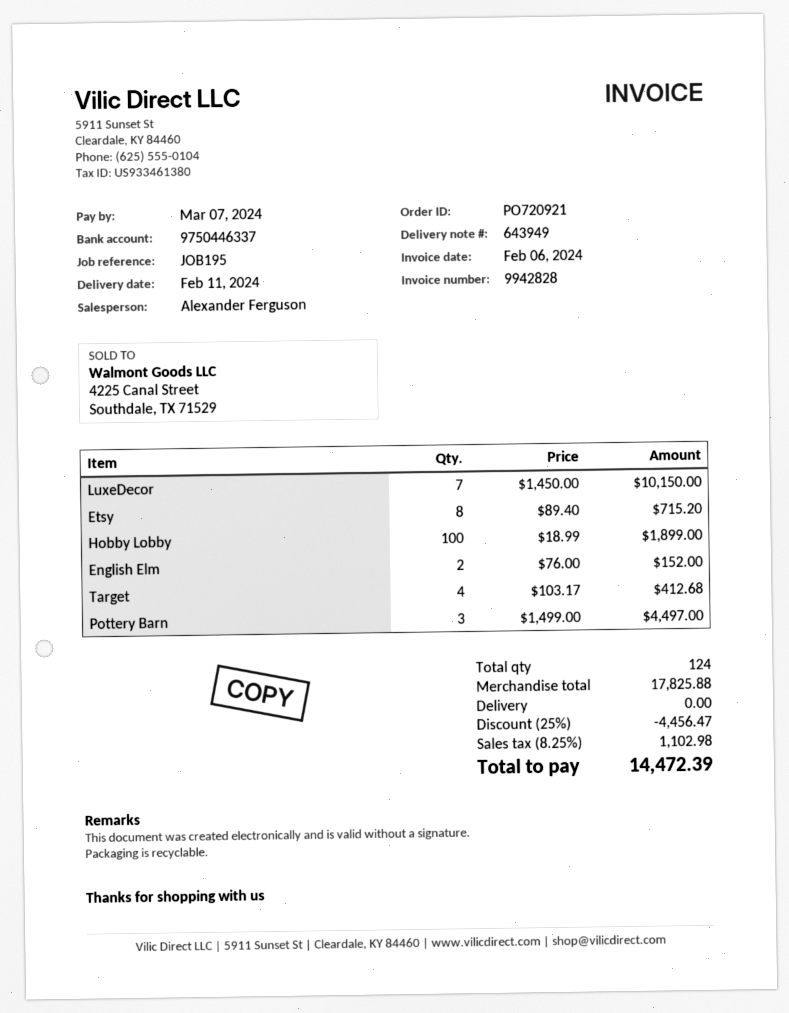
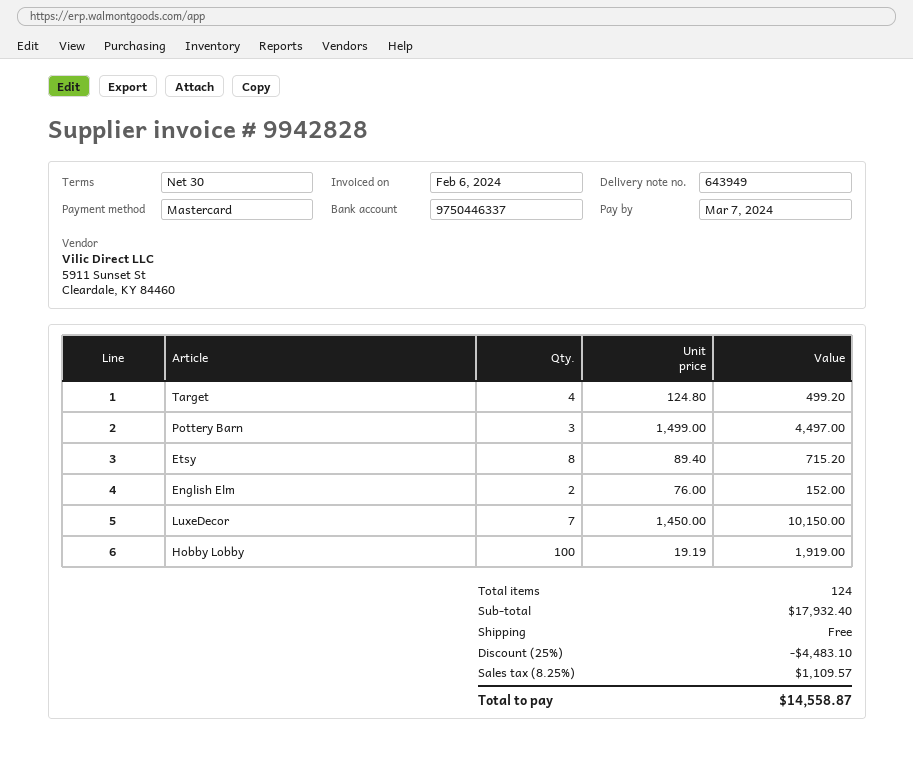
Hobby Lobby: 100 x 18.99 = 1899.00 -> 100 x 19.19 = 1919.00
Target: 4 x 103.17 = 412.68 -> 4 x 124.80 = 499.20
subtotal: 17825.88 -> 17932.40
discount: 25% = 4456.47 -> 25% = 4483.10
tax: 8.25% = 1102.98 -> 8.25% = 1109.57
total: 14472.39 -> 14558.87

